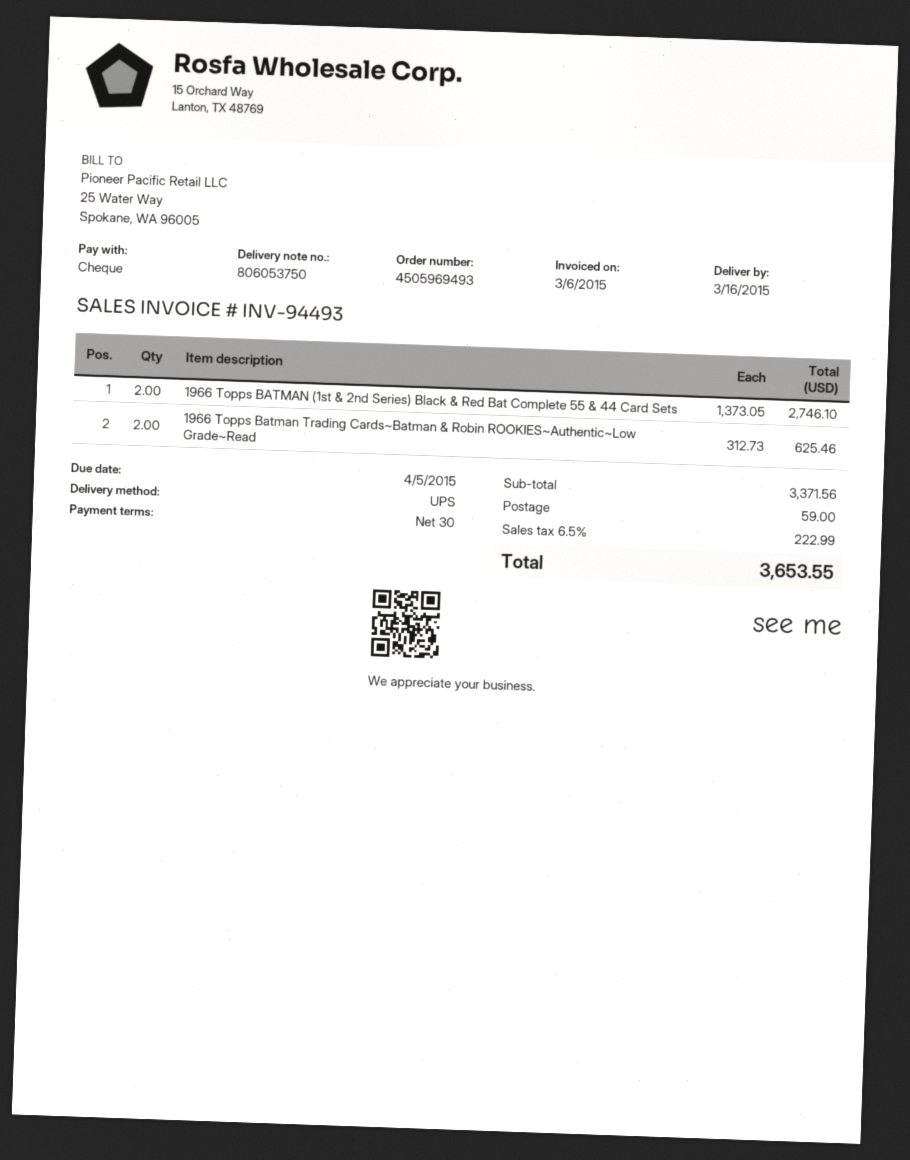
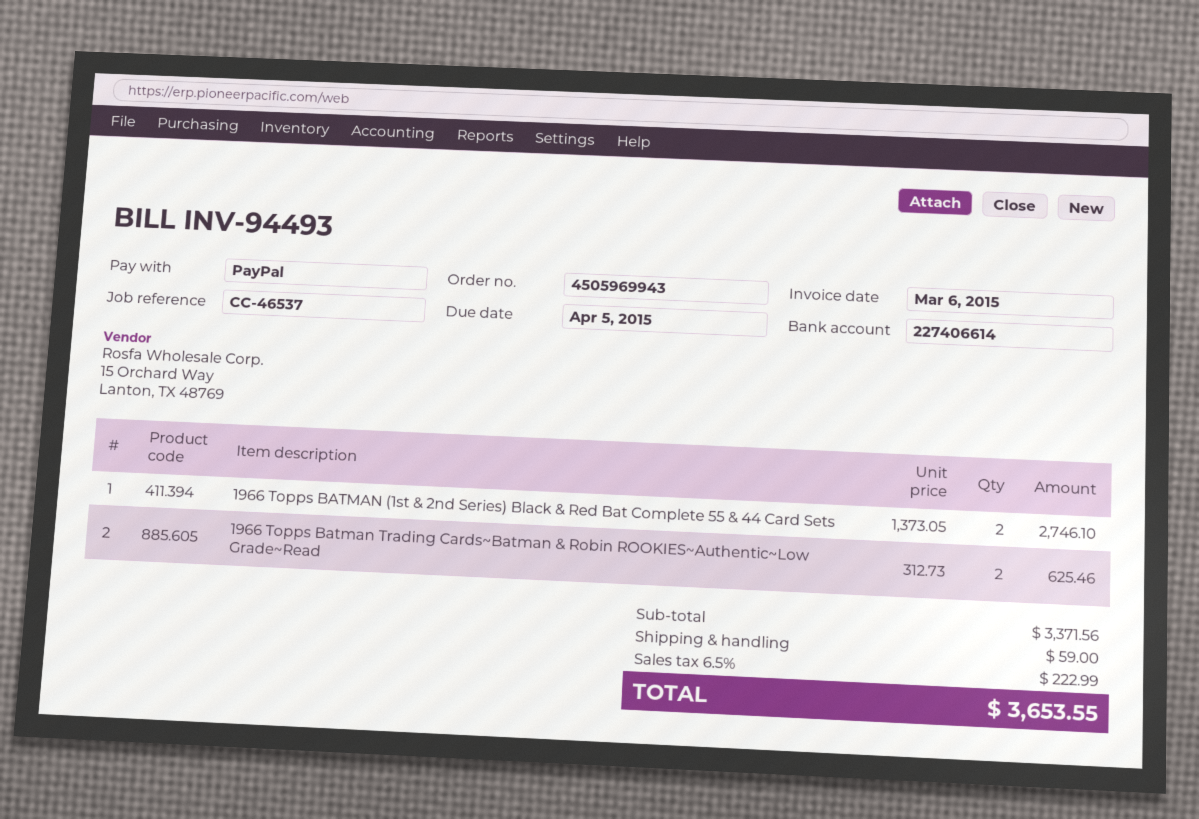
order number: 4505969493 -> 4505969943
payment method: cheque -> PayPal

